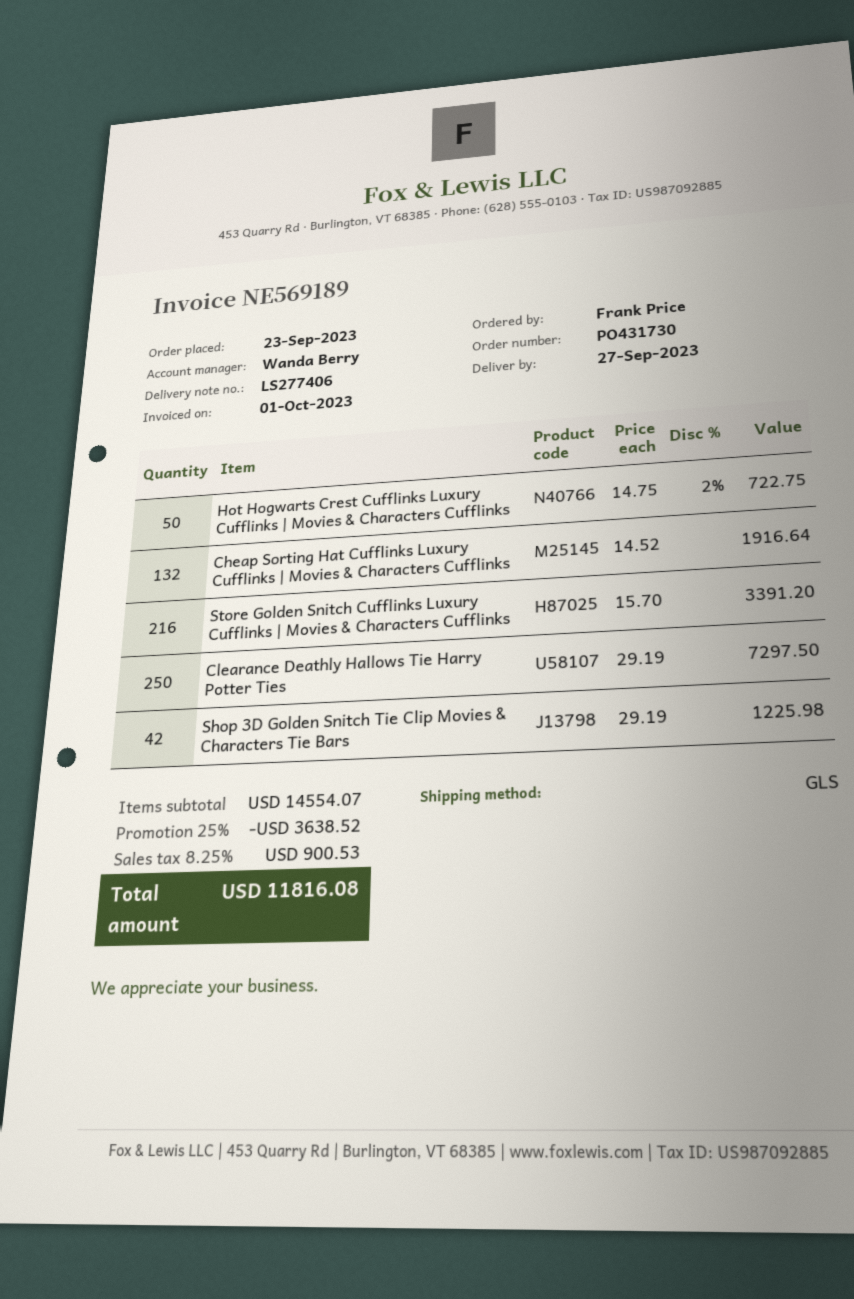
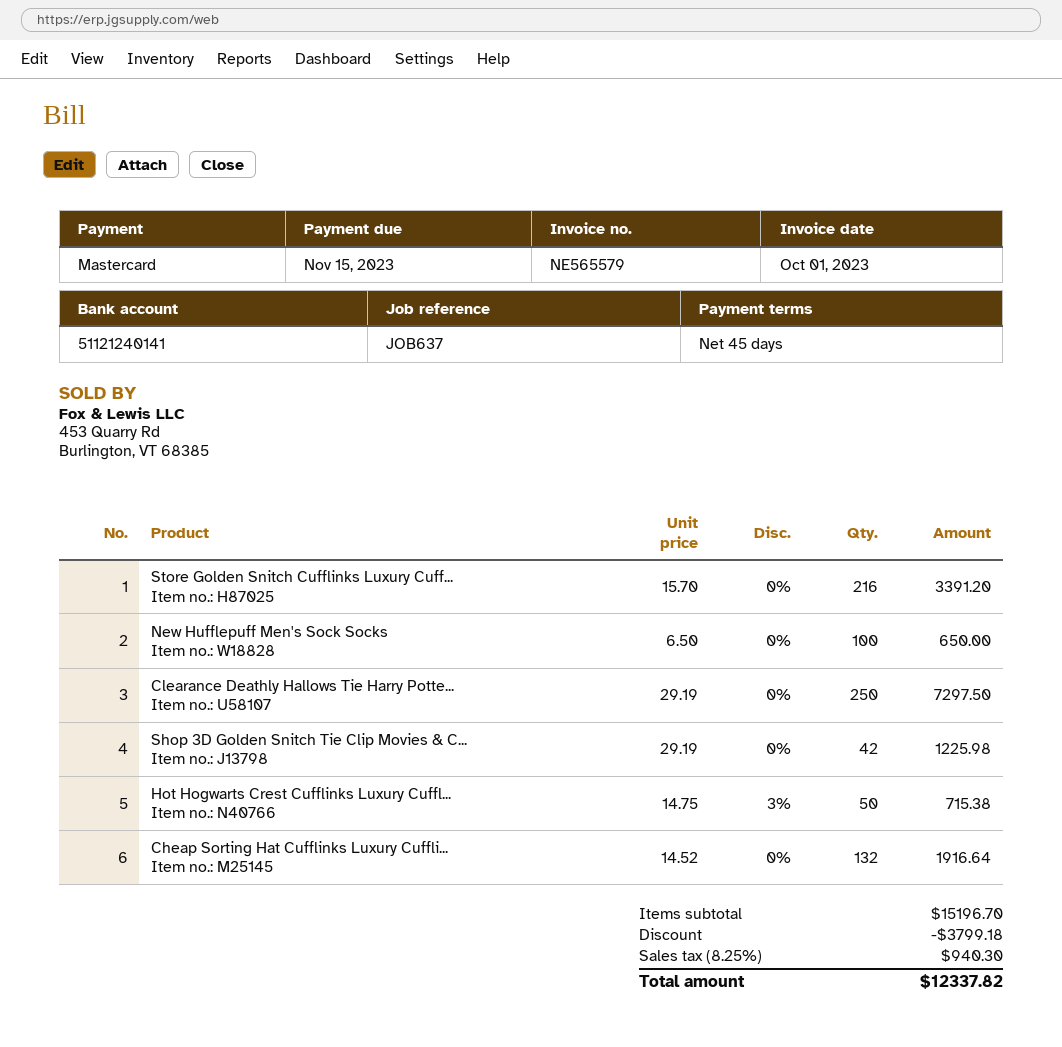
invoice number: NE569189 -> NE565579
Hot Hogwarts Crest Cufflinks Luxury Cufflinks | Movies & Characters Cufflinks: 50 x 14.75 - 2% = 722.75 -> 50 x 14.75 - 3% = 715.38
New Hufflepuff Men's Sock Socks: none -> 100 x 6.50 = 650.00
subtotal: 14554.07 -> 15196.70
discount: 3638.52 -> 3799.18
tax: 8.25% = 900.53 -> 8.25% = 940.30
total: 11816.08 -> 12337.82

